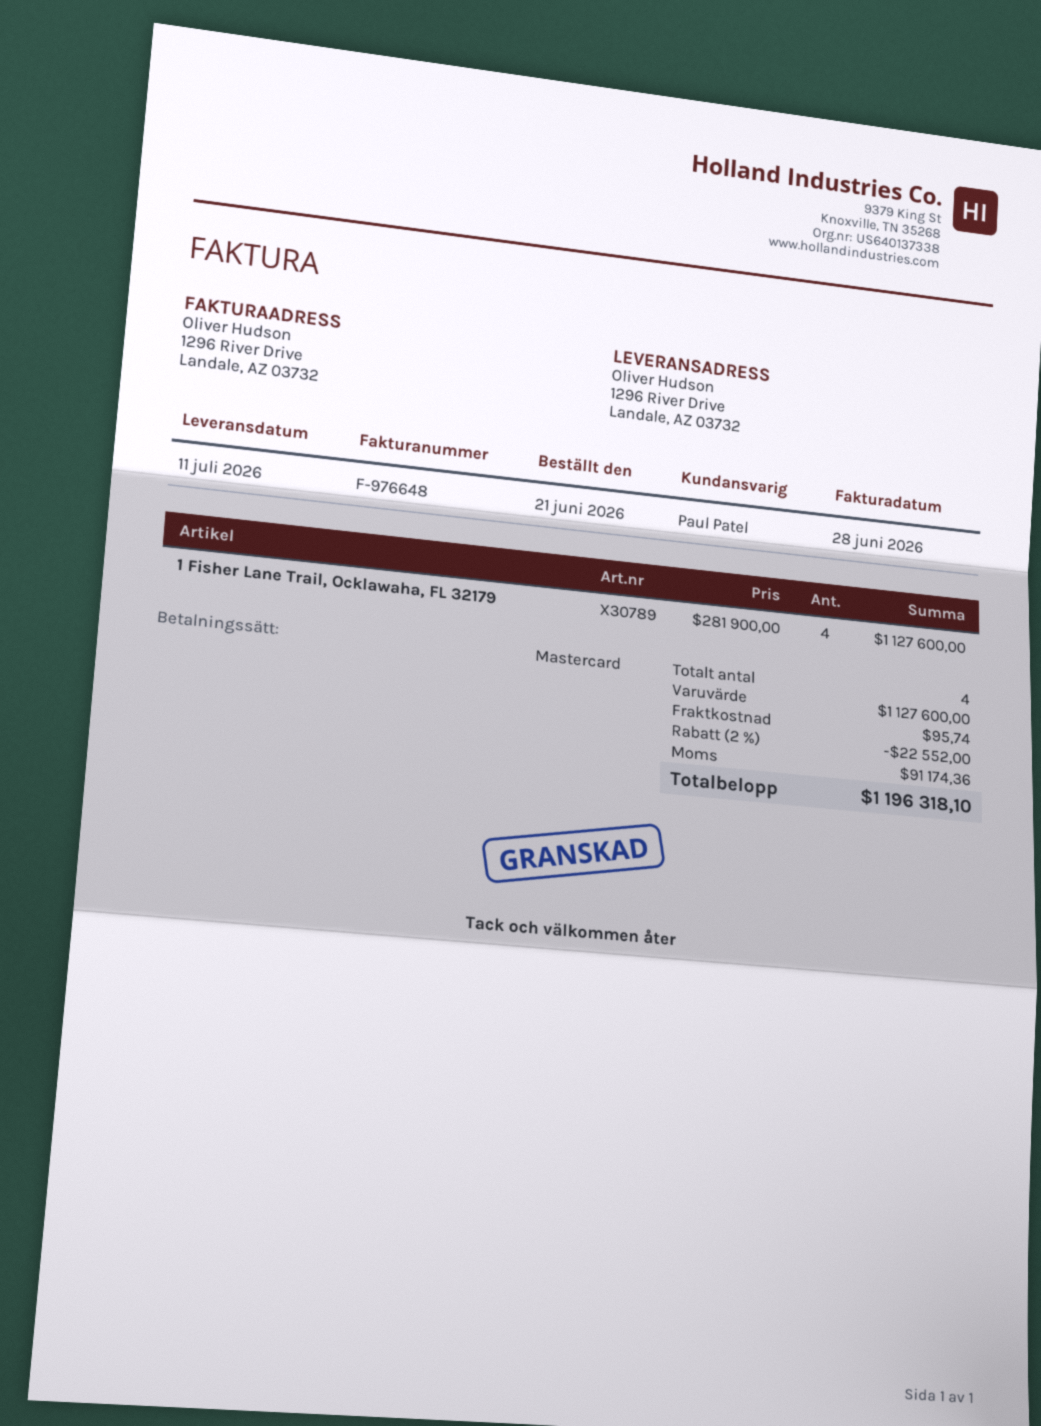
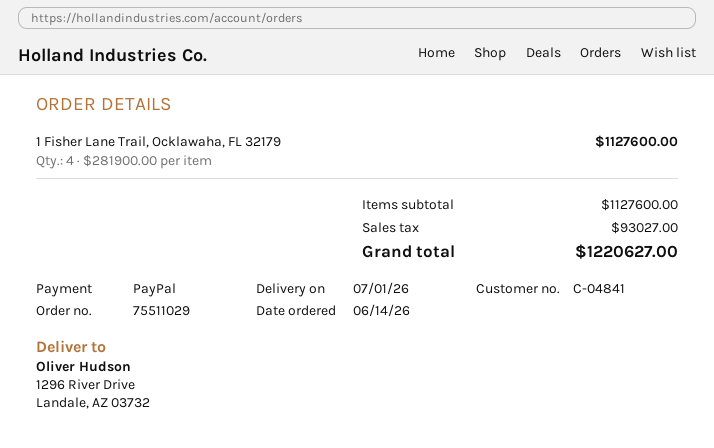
order date: 2026-06-21 -> 2026-06-14
delivery date: 2026-07-11 -> 2026-07-01
payment method: Mastercard -> PayPal
discount: 2% = 22552.00 -> none
shipping: 95.74 -> none
tax: 91174.36 -> 93027.00
total: 1196318.10 -> 1220627.00

